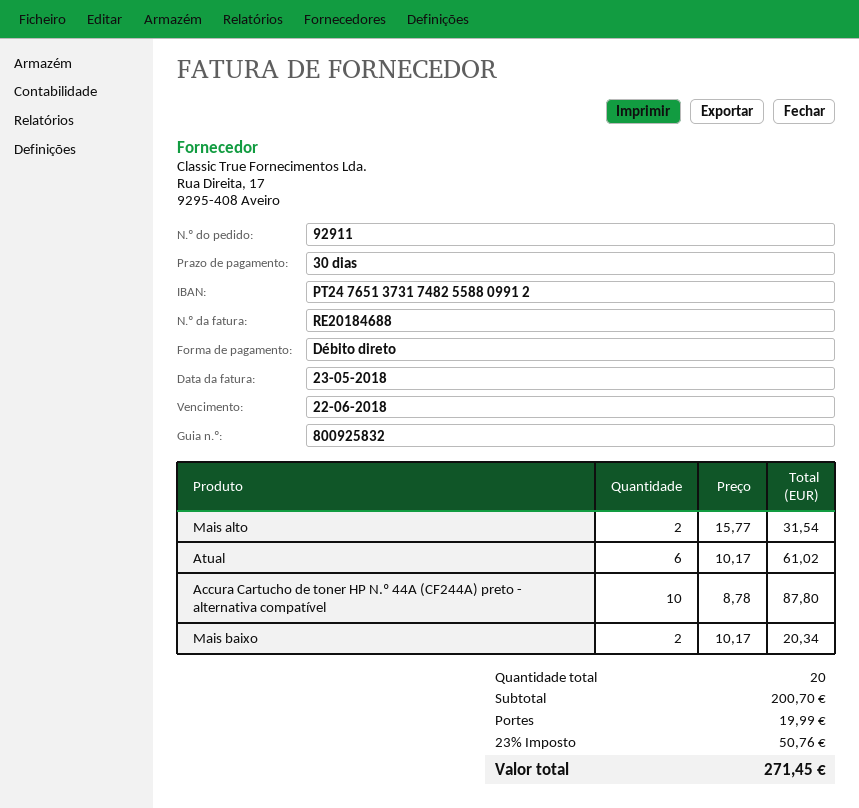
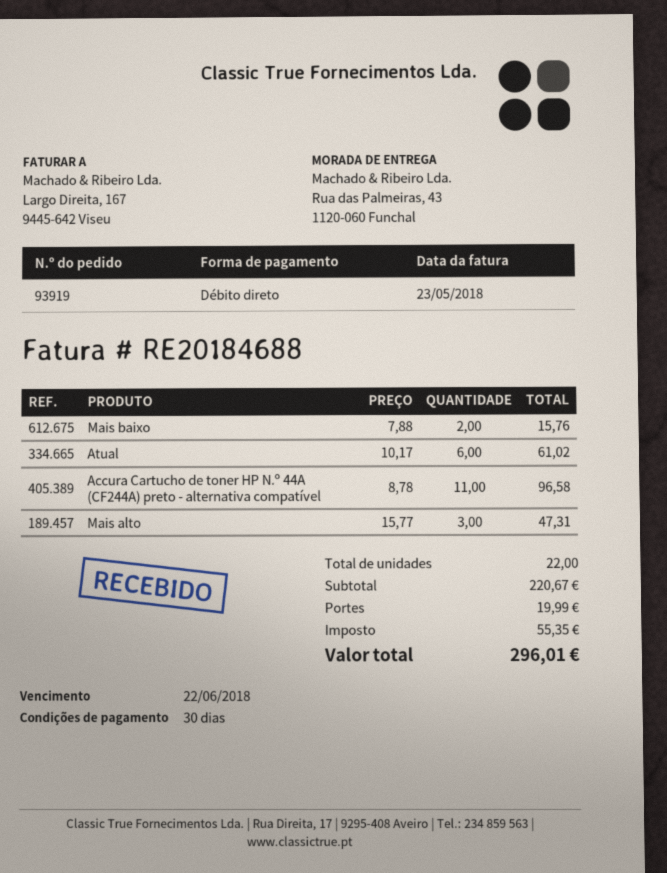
order number: 92911 -> 93919
Mais alto: 2 x 15.77 = 31.54 -> 3 x 15.77 = 47.31
Accura Cartucho de toner HP N.º 44A (CF244A) preto - alternativa compatível: 10 x 8.78 = 87.80 -> 11 x 8.78 = 96.58
Mais baixo: 2 x 10.17 = 20.34 -> 2 x 7.88 = 15.76
total quantity: 20 -> 22
subtotal: 200.70 -> 220.67
tax: 50.76 -> 55.35
total: 271.45 -> 296.01

